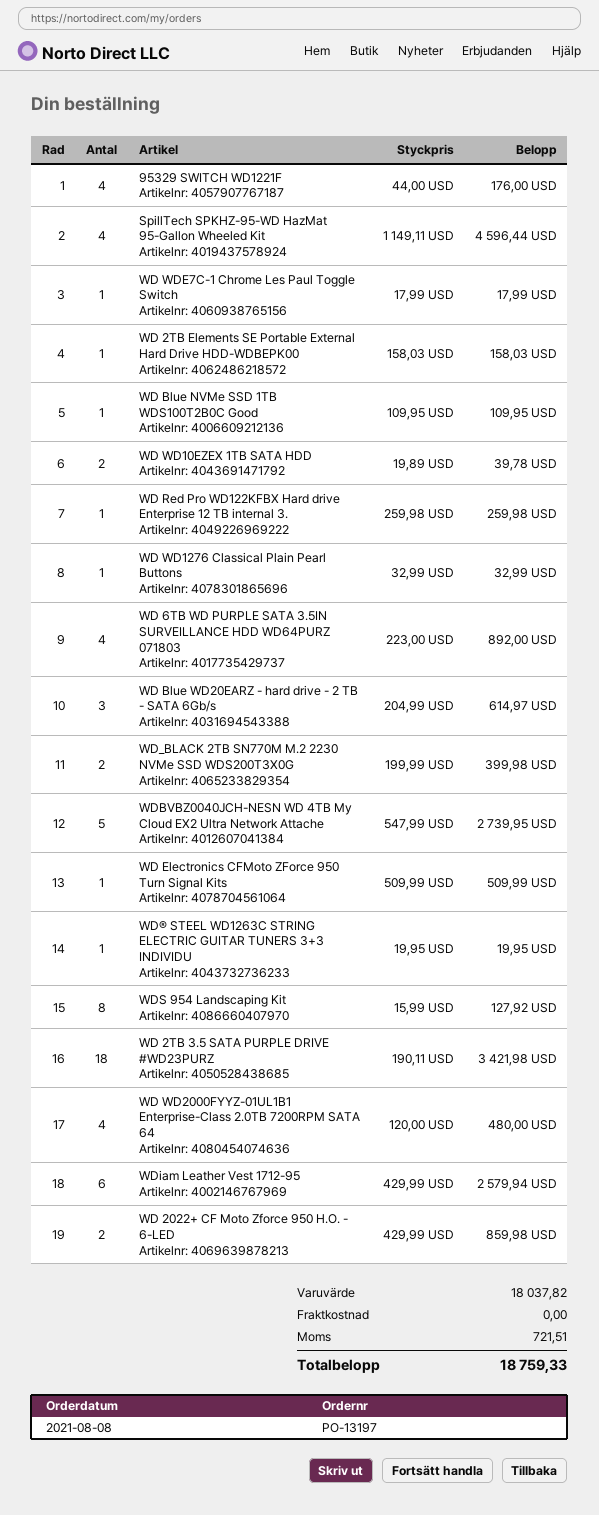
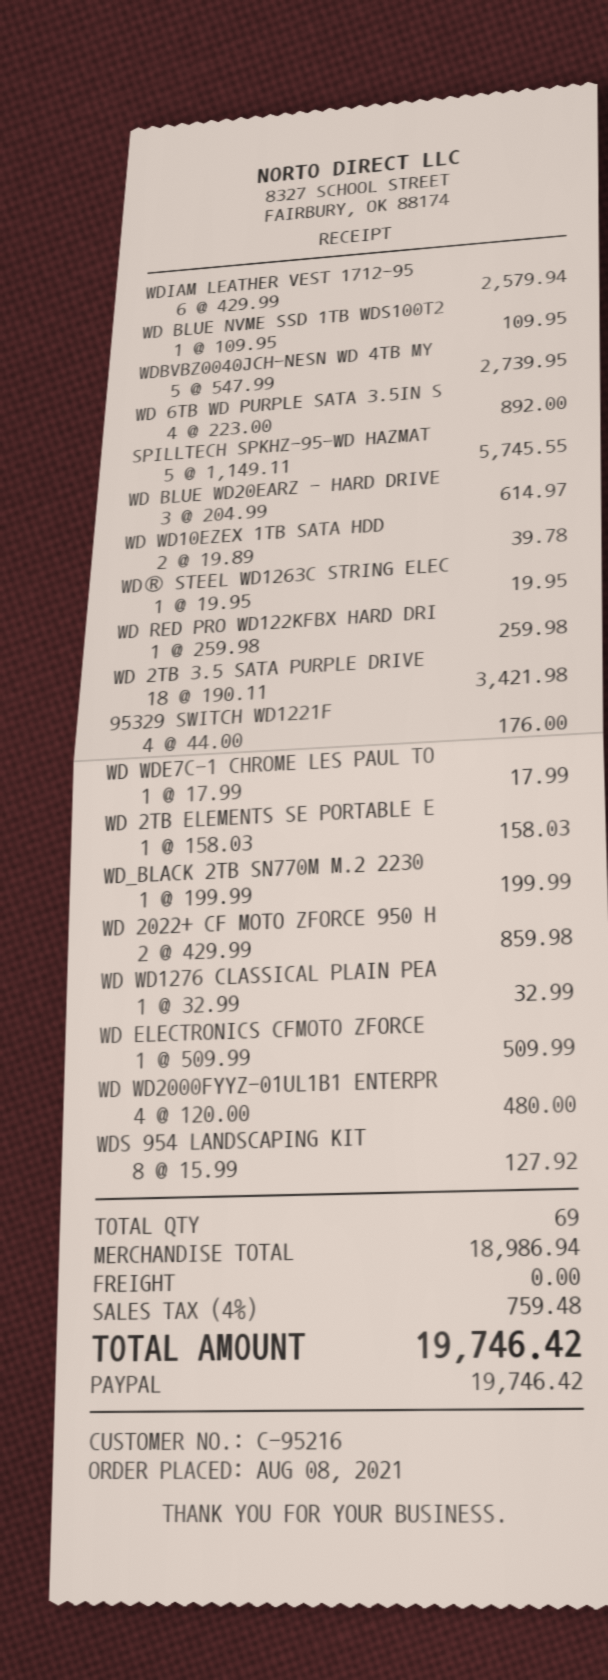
SpillTech SPKHZ-95-WD HazMat 95-Gallon Wheeled Kit: 4 x 1149.11 = 4596.44 -> 5 x 1149.11 = 5745.55
WD_BLACK 2TB SN770M M.2 2230 NVMe SSD WDS200T3X0G: 2 x 199.99 = 399.98 -> 1 x 199.99 = 199.99
subtotal: 18037.82 -> 18986.94
tax: 721.51 -> 759.48
total: 18759.33 -> 19746.42

